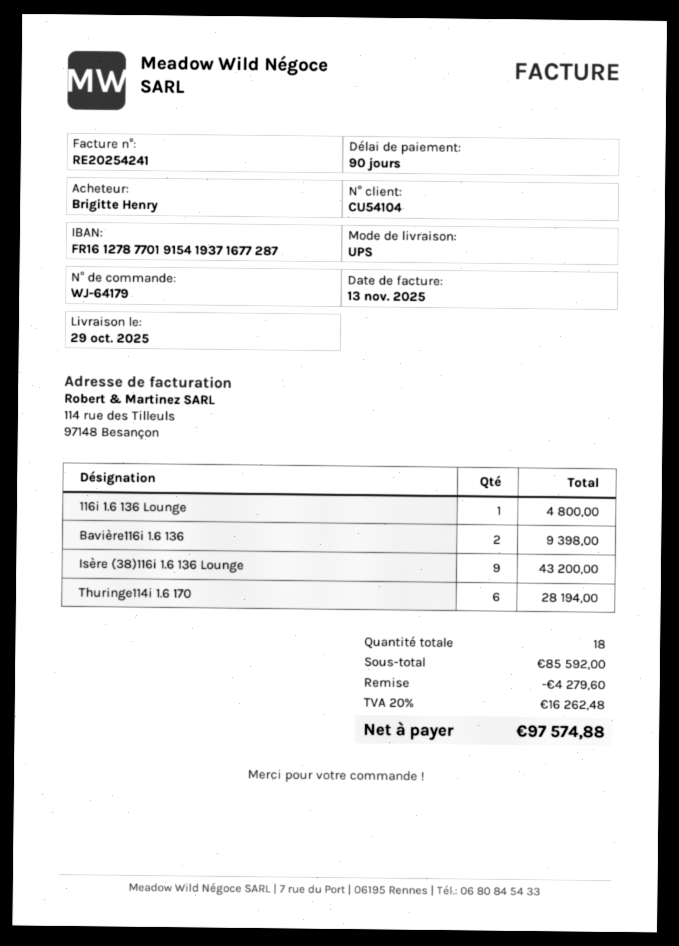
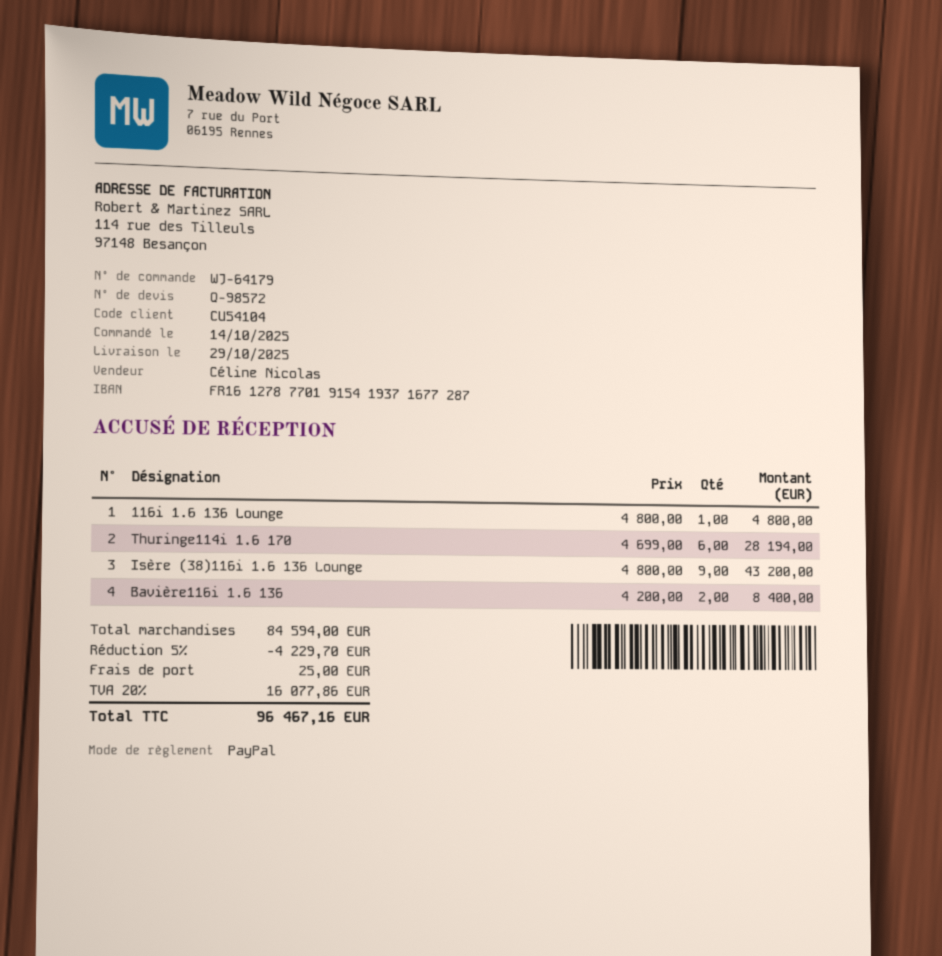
Bavière116i 1.6 136: 2 for 9398.00 -> 2 for 8400.00
subtotal: 85592.00 -> 84594.00
discount: 4279.60 -> 4229.70
shipping: none -> 25.00
tax: 20% = 16262.48 -> 20% = 16077.86
total: 97574.88 -> 96467.16

